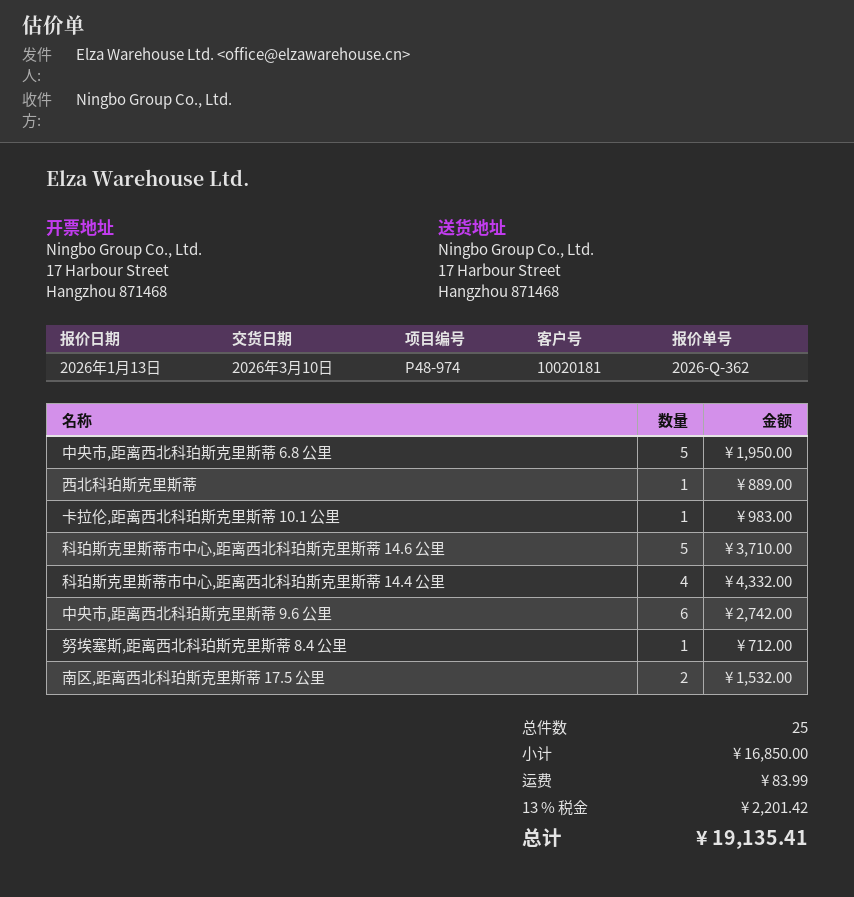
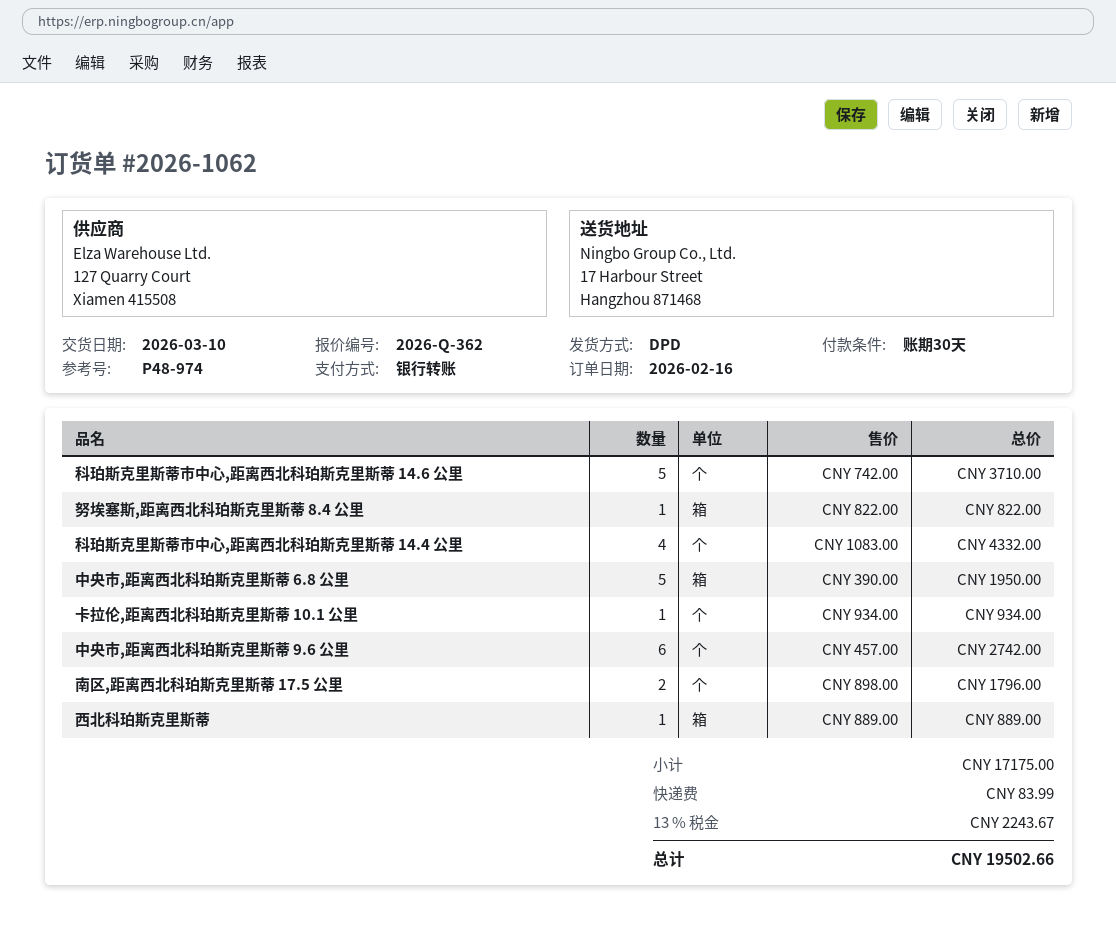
卡拉伦,距离西北科珀斯克里斯蒂 10.1 公里: 1 for 983.00 -> 1 for 934.00
努埃塞斯,距离西北科珀斯克里斯蒂 8.4 公里: 1 for 712.00 -> 1 for 822.00
南区,距离西北科珀斯克里斯蒂 17.5 公里: 2 for 1532.00 -> 2 for 1796.00
subtotal: 16850.00 -> 17175.00
tax: 13% = 2201.42 -> 13% = 2243.67
total: 19135.41 -> 19502.66

